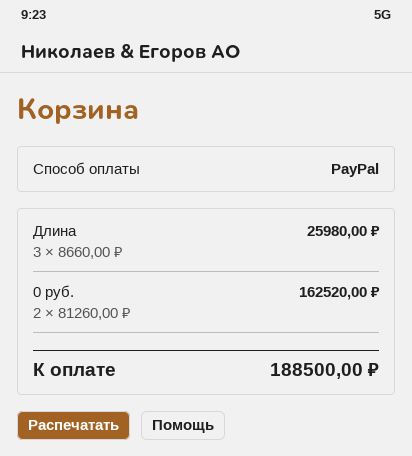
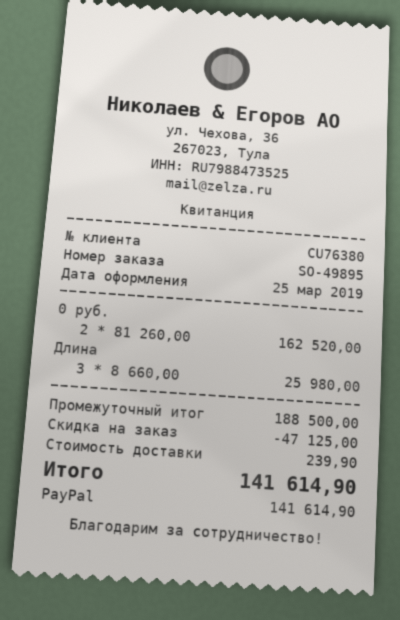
discount: none -> 47125.00
shipping: none -> 239.90
total: 188500.00 -> 141614.90

